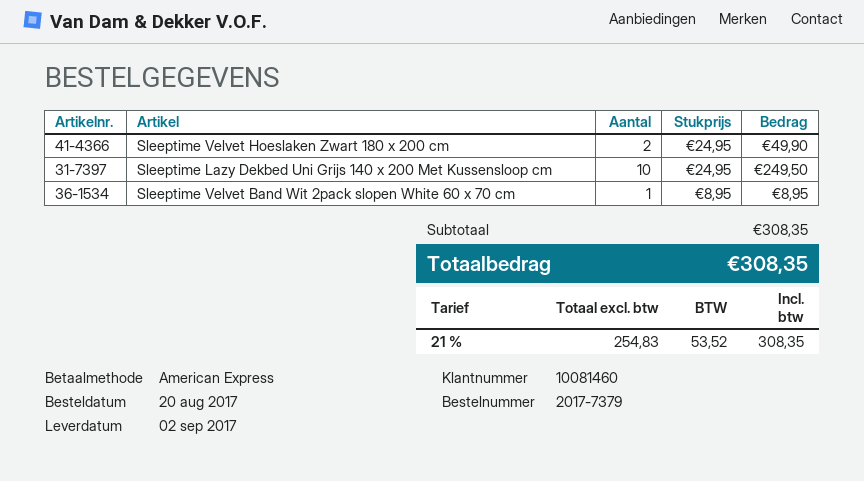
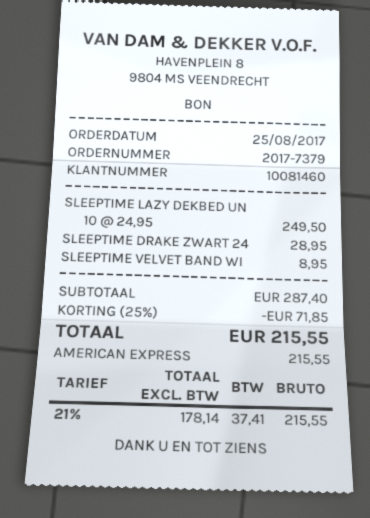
order date: 2017-08-20 -> 2017-08-25
Sleeptime Velvet Hoeslaken Zwart 180 x 200 cm: 2 x 24.95 = 49.90 -> none
SLEEPTIME DRAKE ZWART 24: none -> 1 x 28.95 = 28.95
subtotal: 308.35 -> 287.40
discount: none -> 25% = 71.85
net: 254.83 -> 178.14
tax: 21% = 53.52 -> 21% = 37.41
total: 308.35 -> 215.55

